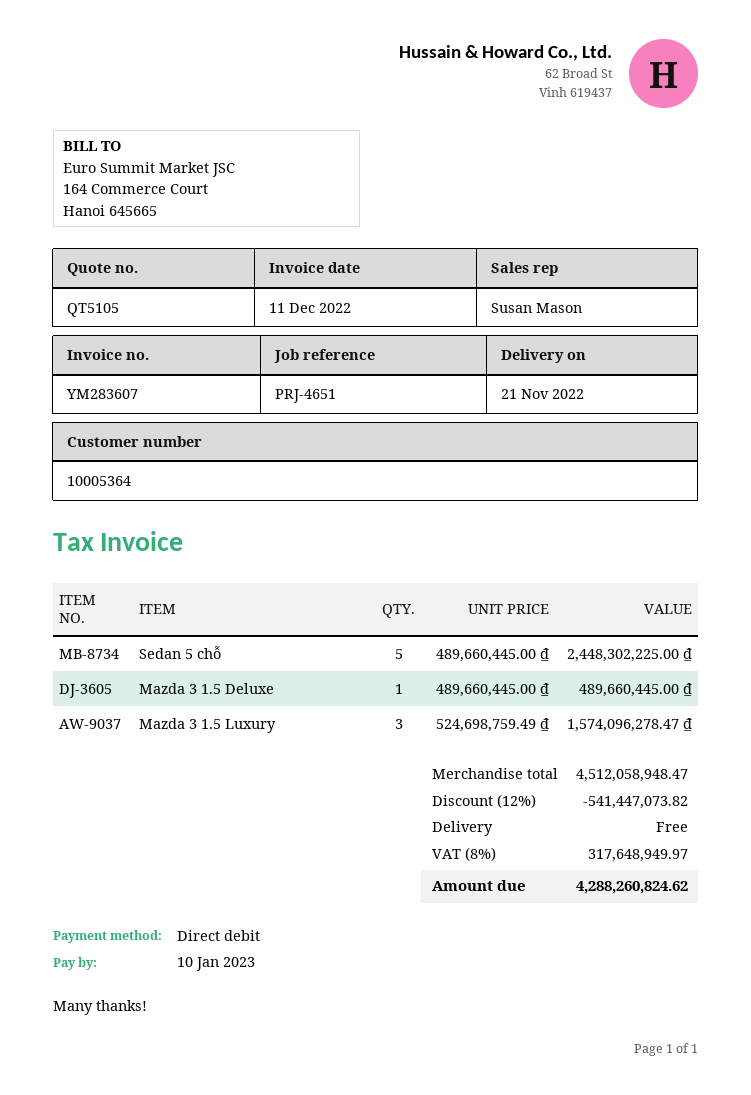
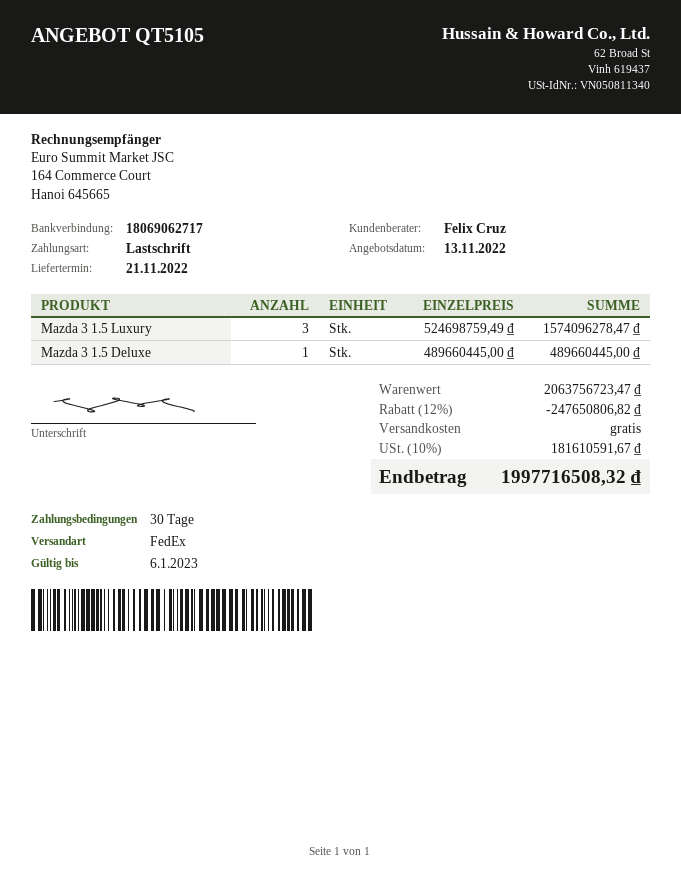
sales rep: Susan Mason -> Felix Cruz
Sedan 5 chỗ: 5 x 489660445.00 = 2448302225.00 -> none
subtotal: 4512058948.47 -> 2063756723.47
discount: 12% = 541447073.82 -> 12% = 247650806.82
tax: 8% = 317648949.97 -> 10% = 181610591.67
total: 4288260824.62 -> 1997716508.32

